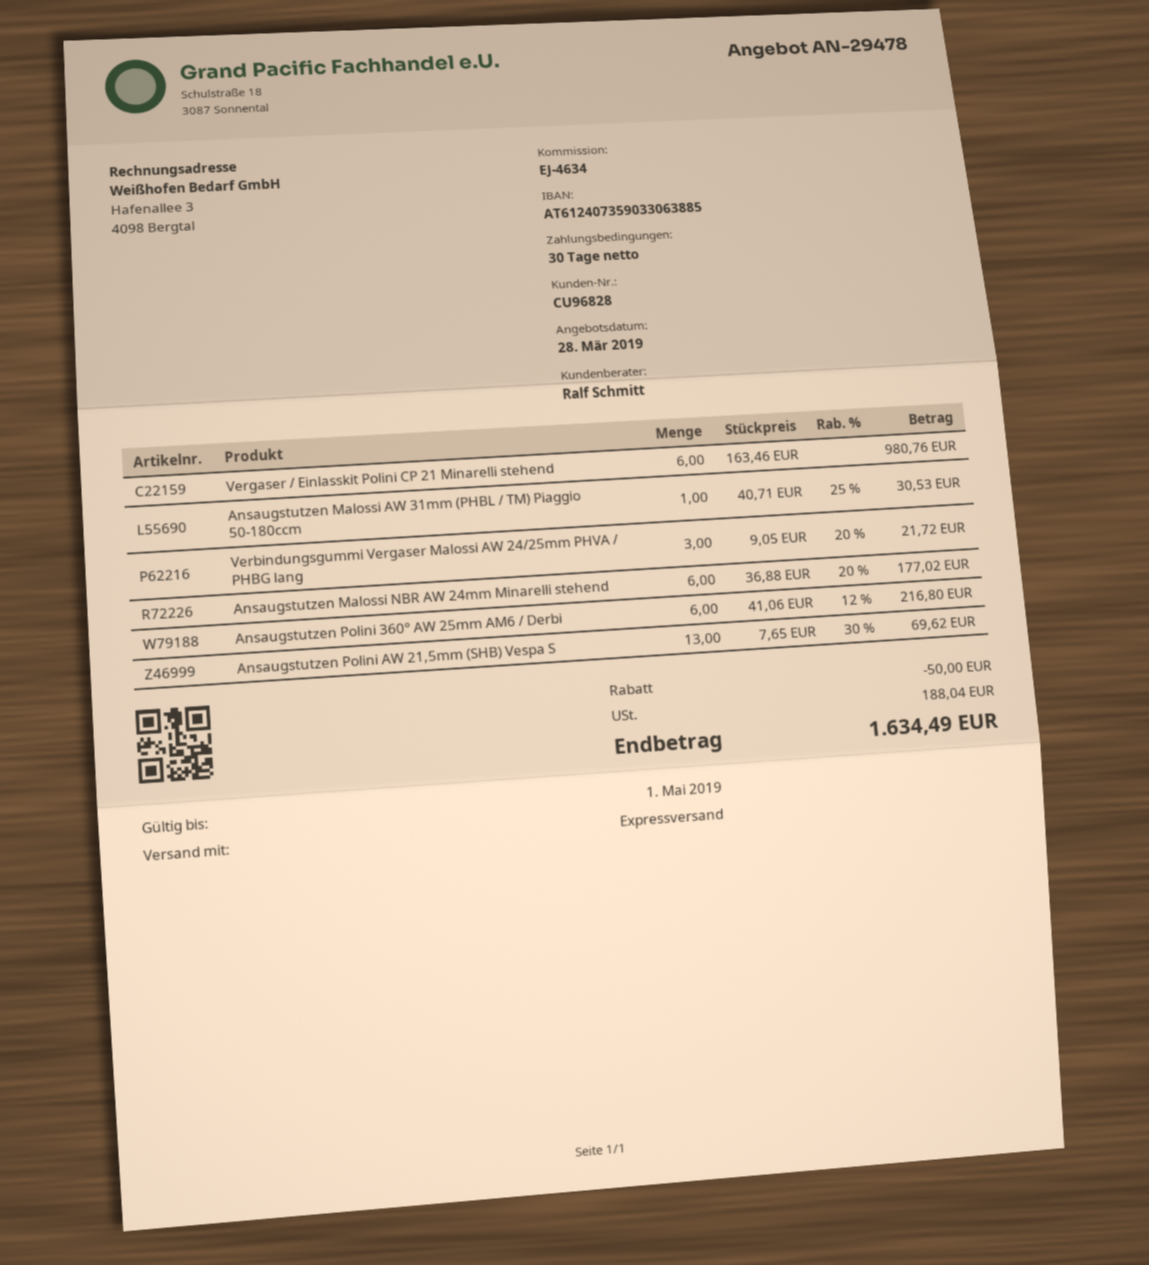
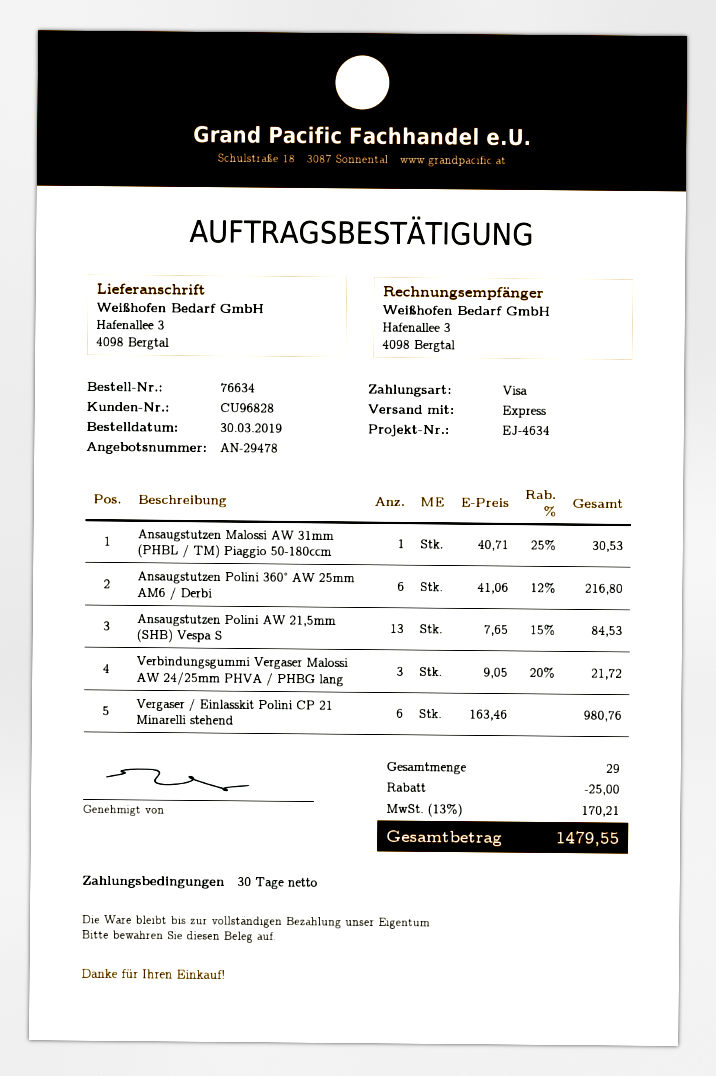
Ansaugstutzen Malossi NBR AW 24mm Minarelli stehend: 6 x 36.88 - 20% = 177.02 -> none
Ansaugstutzen Polini AW 21,5mm (SHB) Vespa S: 13 x 7.65 - 30% = 69.62 -> 13 x 7.65 - 15% = 84.53
discount: 50.00 -> 25.00
tax: 188.04 -> 170.21
total: 1634.49 -> 1479.55

